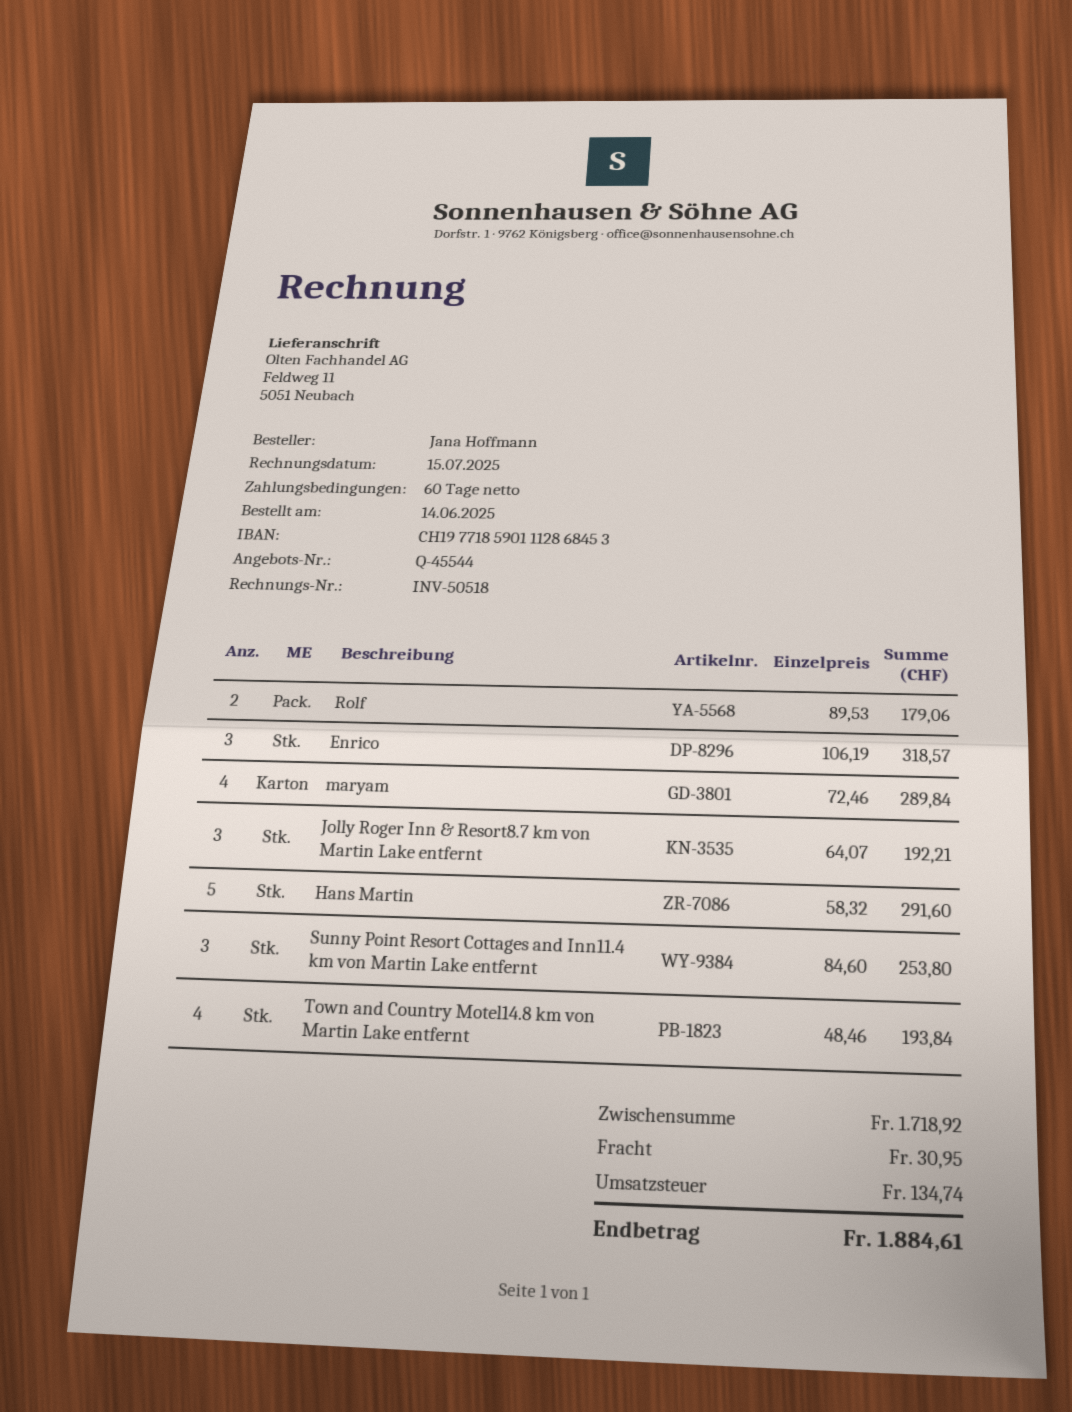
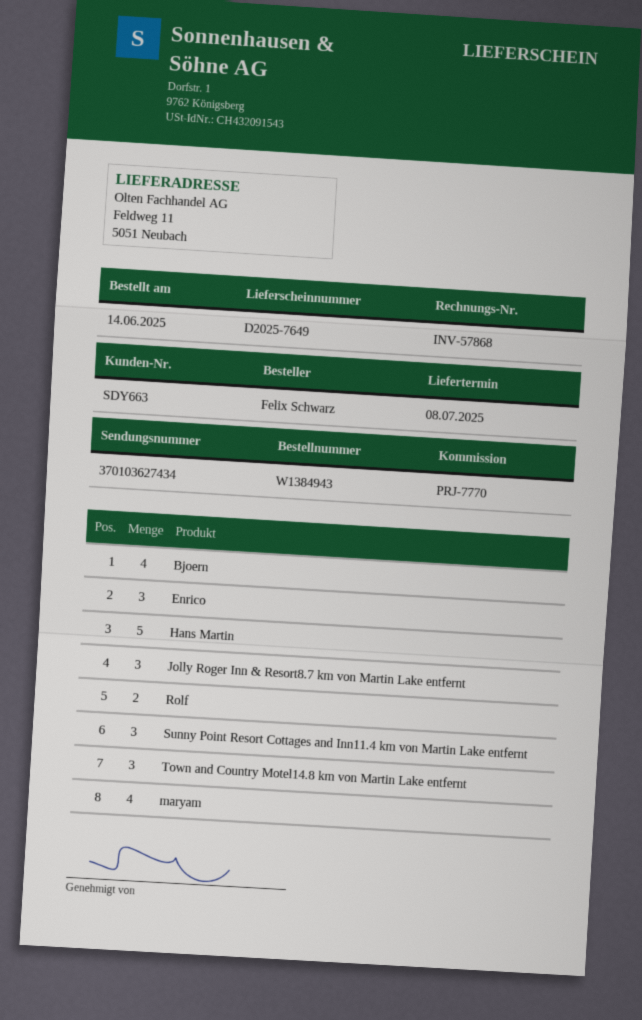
invoice number: INV-50518 -> INV-57868
ordered by: Jana Hoffmann -> Felix Schwarz
Town and Country Motel14.8 km von Martin Lake entfernt: 4 -> 3
Bjoern: none -> 4

